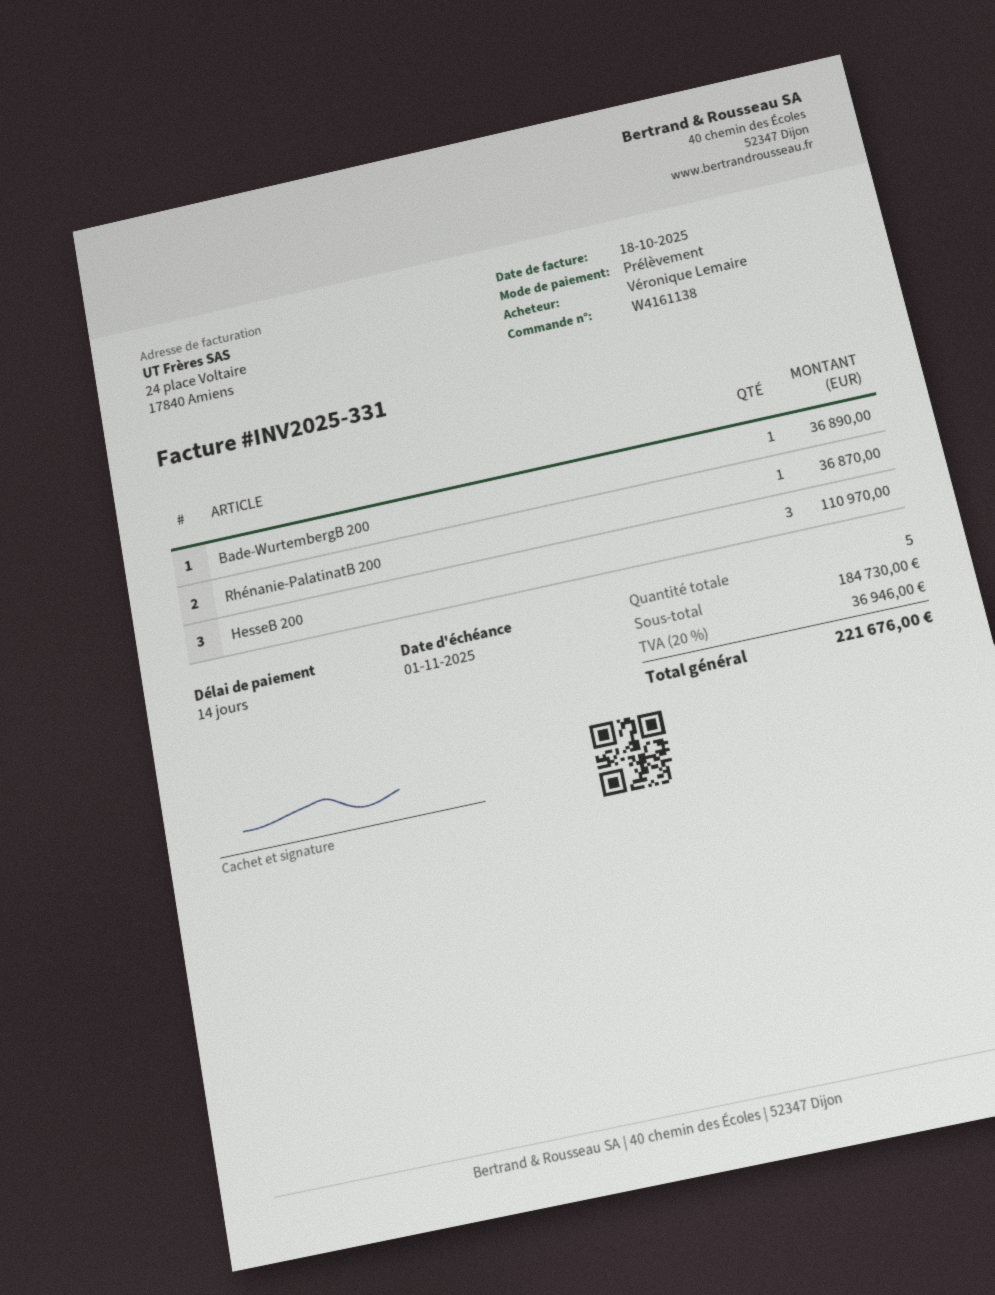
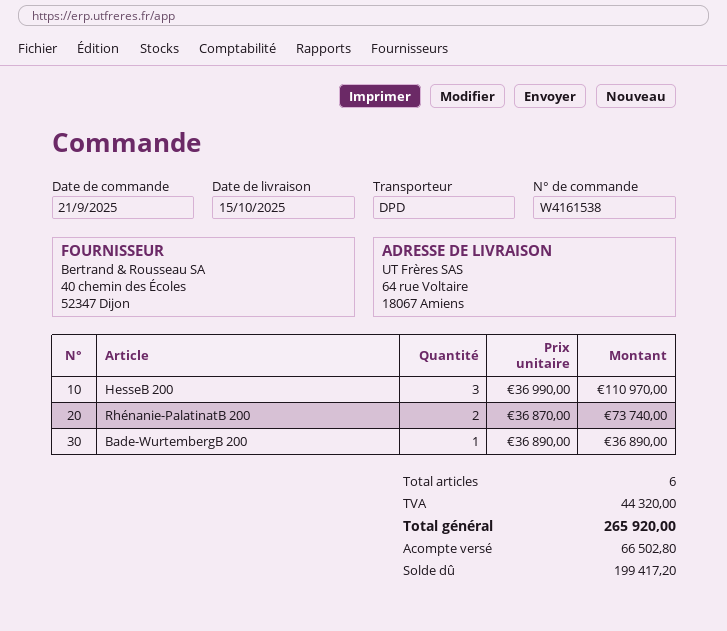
order number: W4161138 -> W4161538
Rhénanie-PalatinatB 200: 1 for 36870.00 -> 2 for 73740.00
total quantity: 5 -> 6
tax: 36946.00 -> 44320.00
total: 221676.00 -> 265920.00

